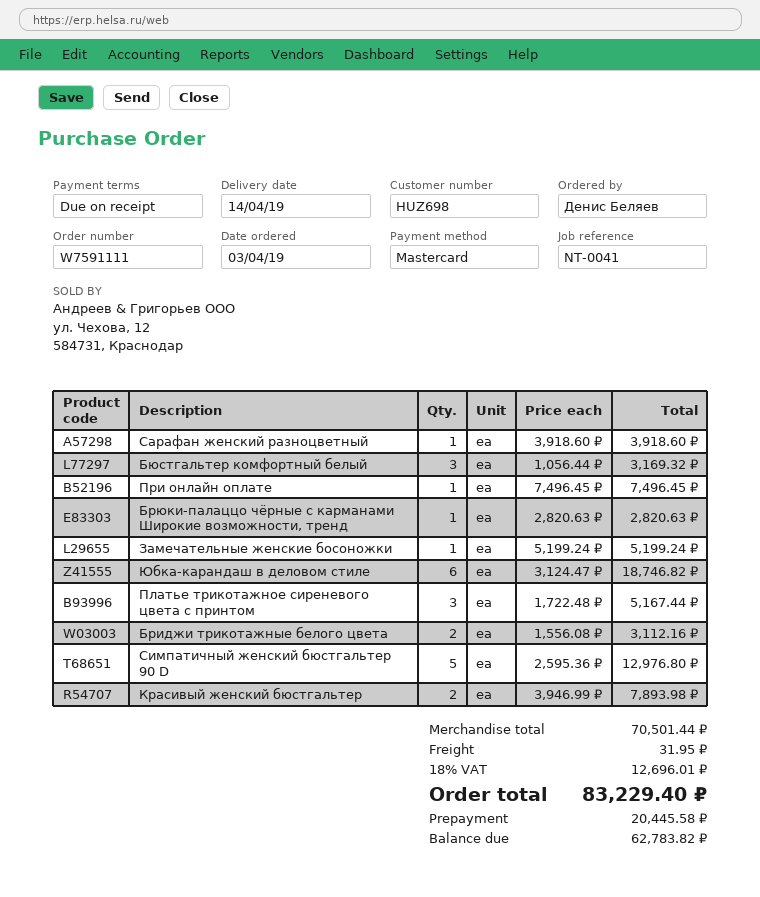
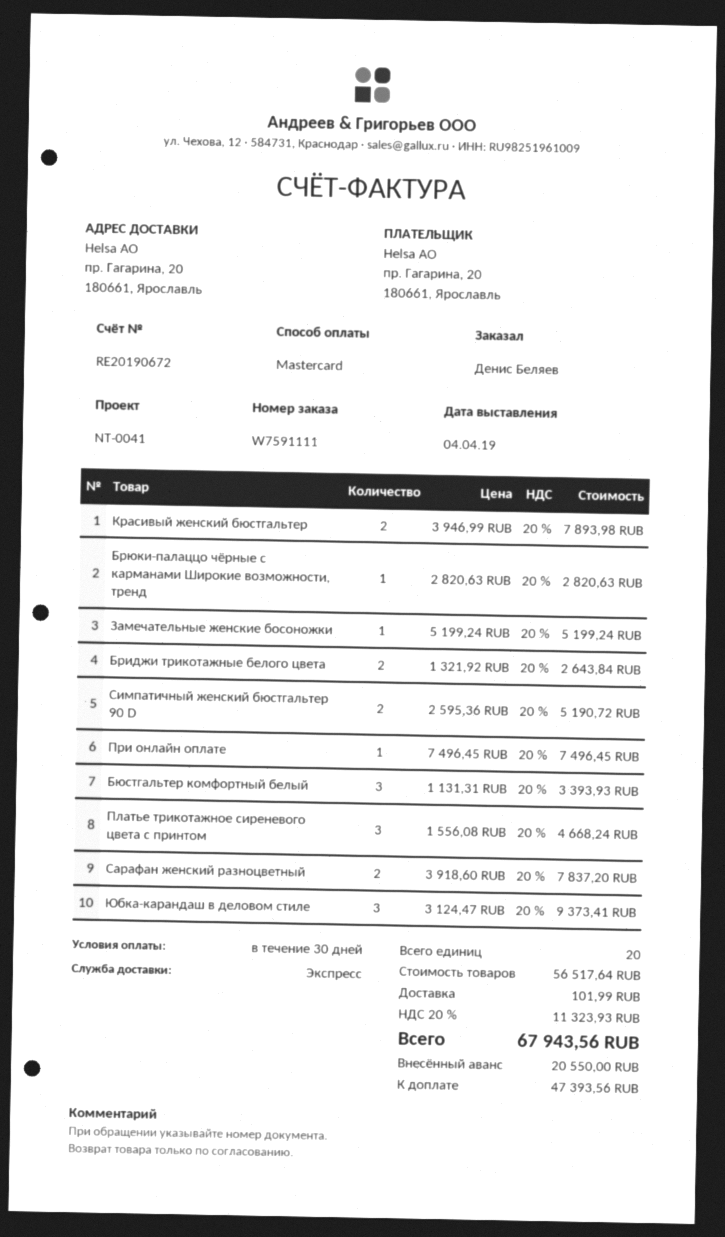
payment terms: on receipt -> 30 days
Сарафан женский разноцветный: 1 x 3918.60 = 3918.60 -> 2 x 3918.60 = 7837.20
Бюстгальтер комфортный белый: 3 x 1056.44 = 3169.32 -> 3 x 1131.31 = 3393.93
Юбка-карандаш в деловом стиле: 6 x 3124.47 = 18746.82 -> 3 x 3124.47 = 9373.41
Платье трикотажное сиреневого цвета с принтом: 3 x 1722.48 = 5167.44 -> 3 x 1556.08 = 4668.24
Бриджи трикотажные белого цвета: 2 x 1556.08 = 3112.16 -> 2 x 1321.92 = 2643.84
Симпатичный женский бюстгальтер 90 D: 5 x 2595.36 = 12976.80 -> 2 x 2595.36 = 5190.72
subtotal: 70501.44 -> 56517.64
shipping: 31.95 -> 101.99
tax: 18% = 12696.01 -> 20% = 11323.93
total: 83229.40 -> 67943.56
deposit: 20445.58 -> 20550.00
balance: 62783.82 -> 47393.56

